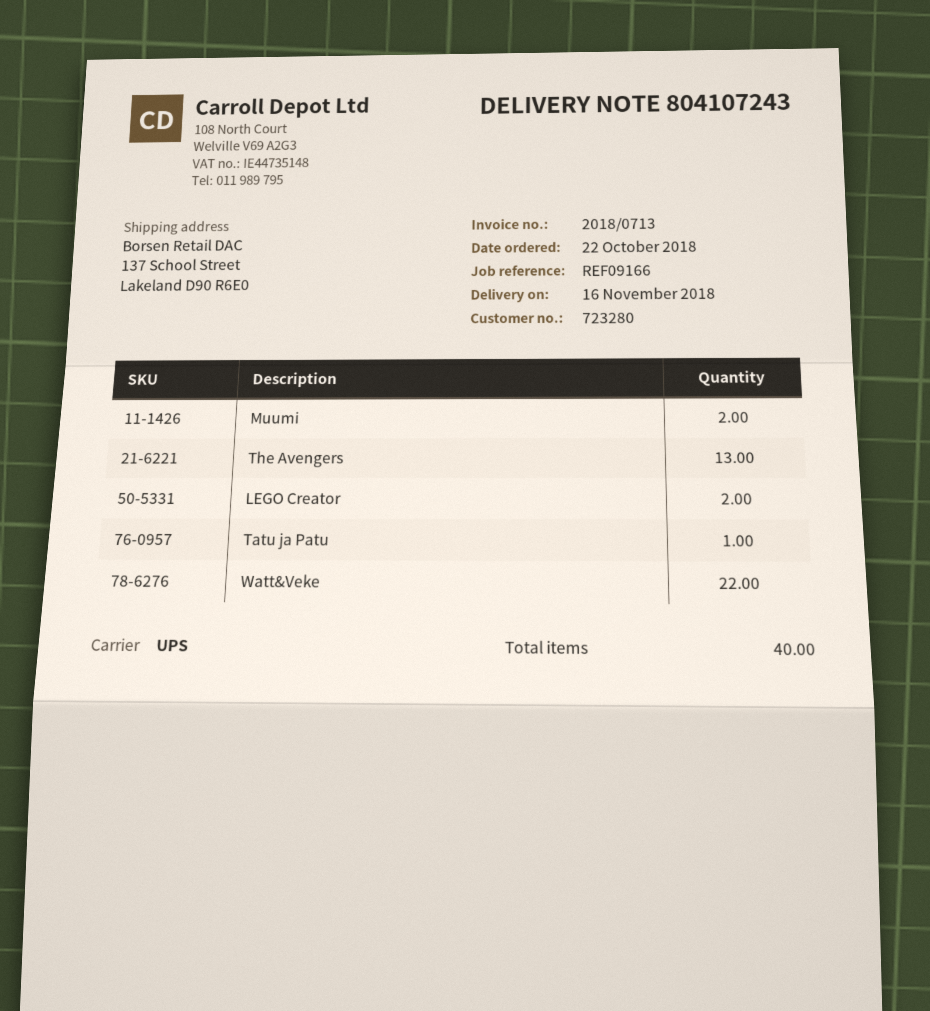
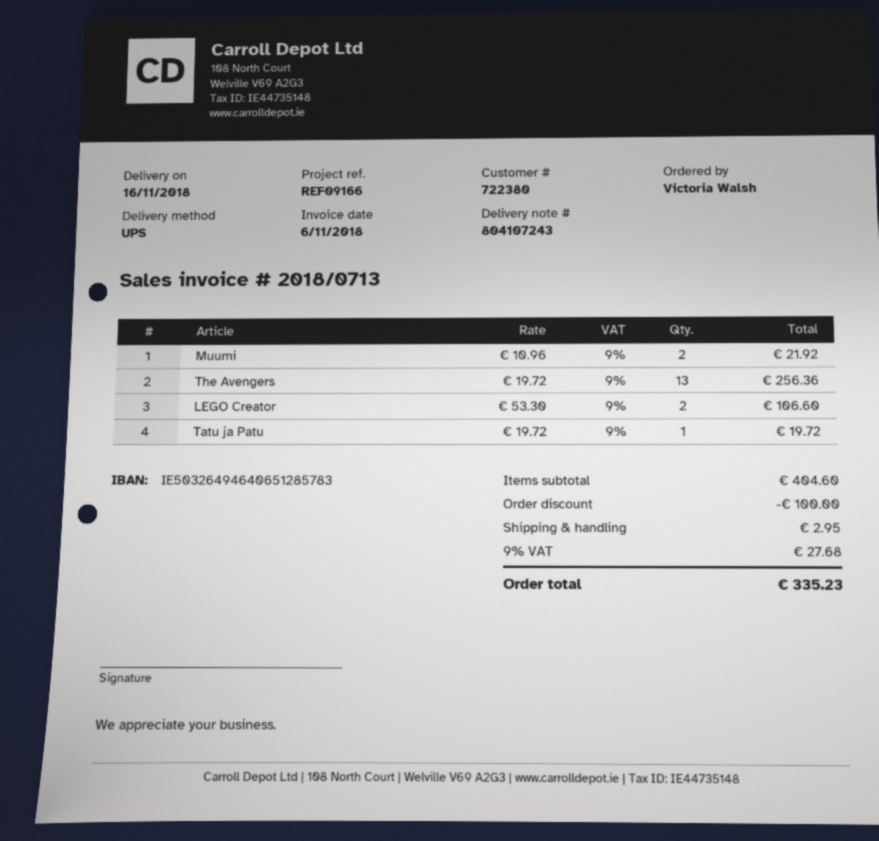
customer number: 723280 -> 722380
Watt&Veke: 22 -> none

